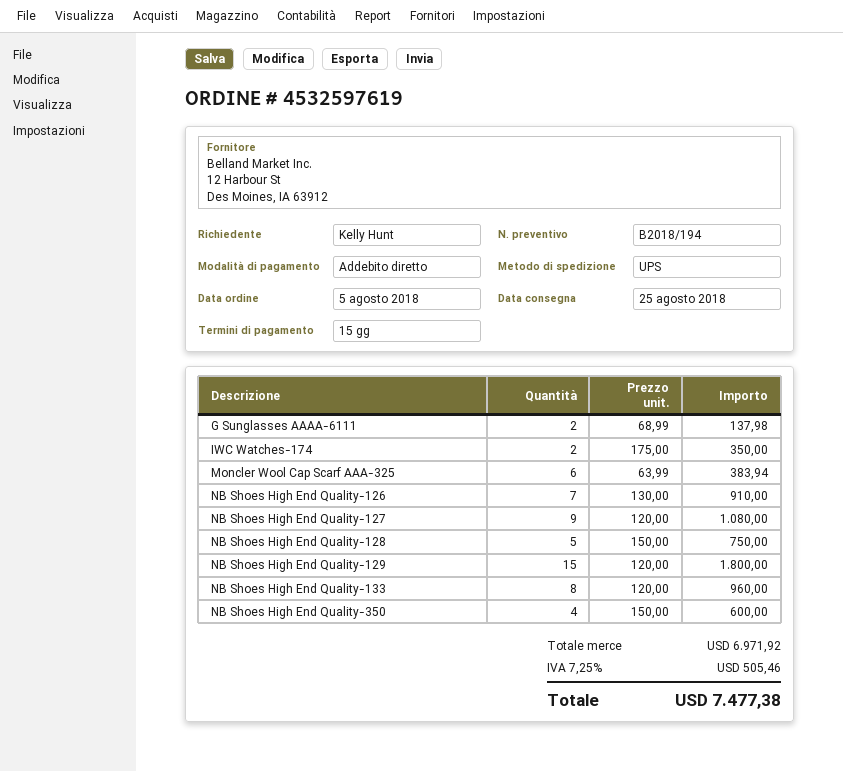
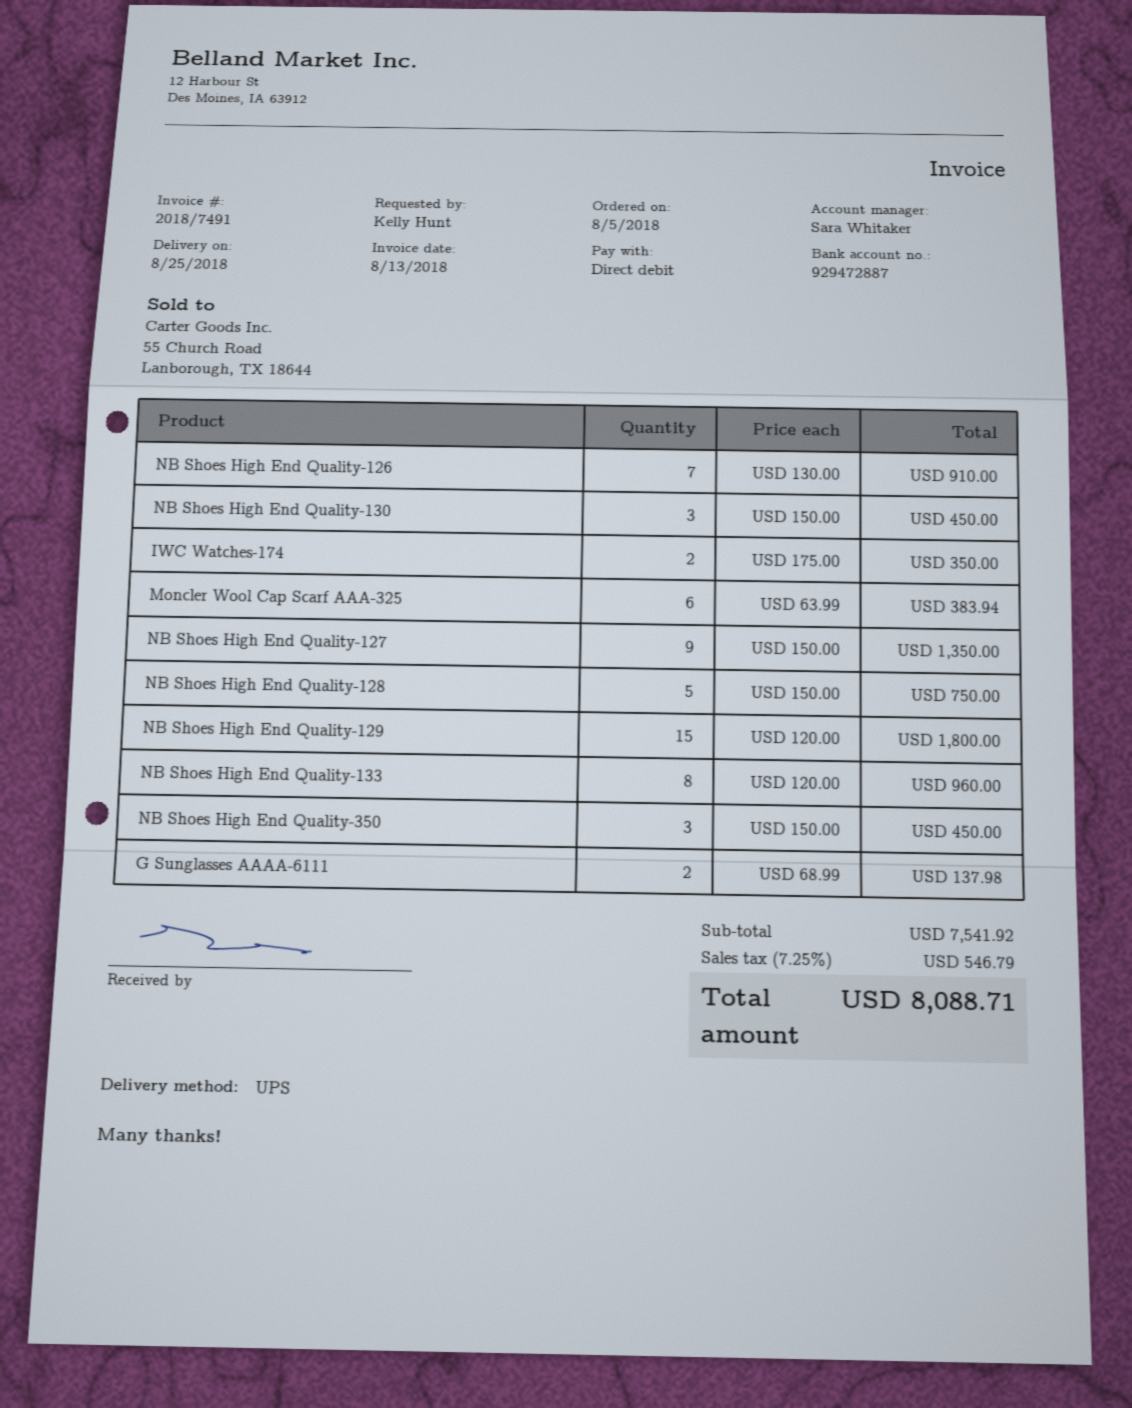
NB Shoes High End Quality-127: 9 x 120.00 = 1080.00 -> 9 x 150.00 = 1350.00
NB Shoes High End Quality-350: 4 x 150.00 = 600.00 -> 3 x 150.00 = 450.00
NB Shoes High End Quality-130: none -> 3 x 150.00 = 450.00
subtotal: 6971.92 -> 7541.92
tax: 7.25% = 505.46 -> 7.25% = 546.79
total: 7477.38 -> 8088.71

